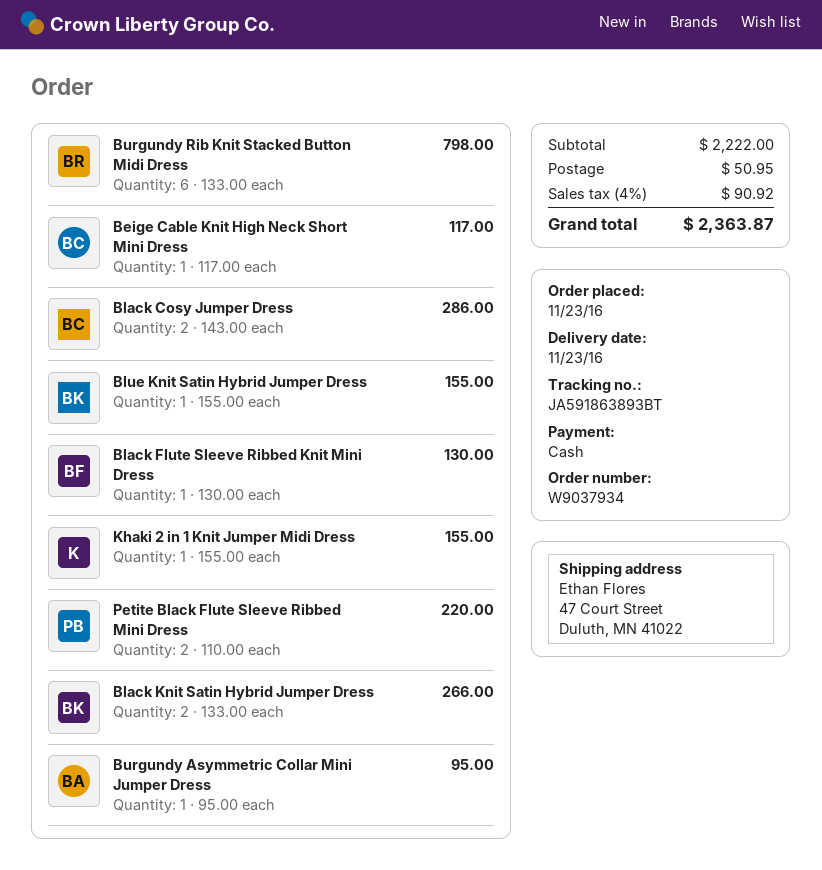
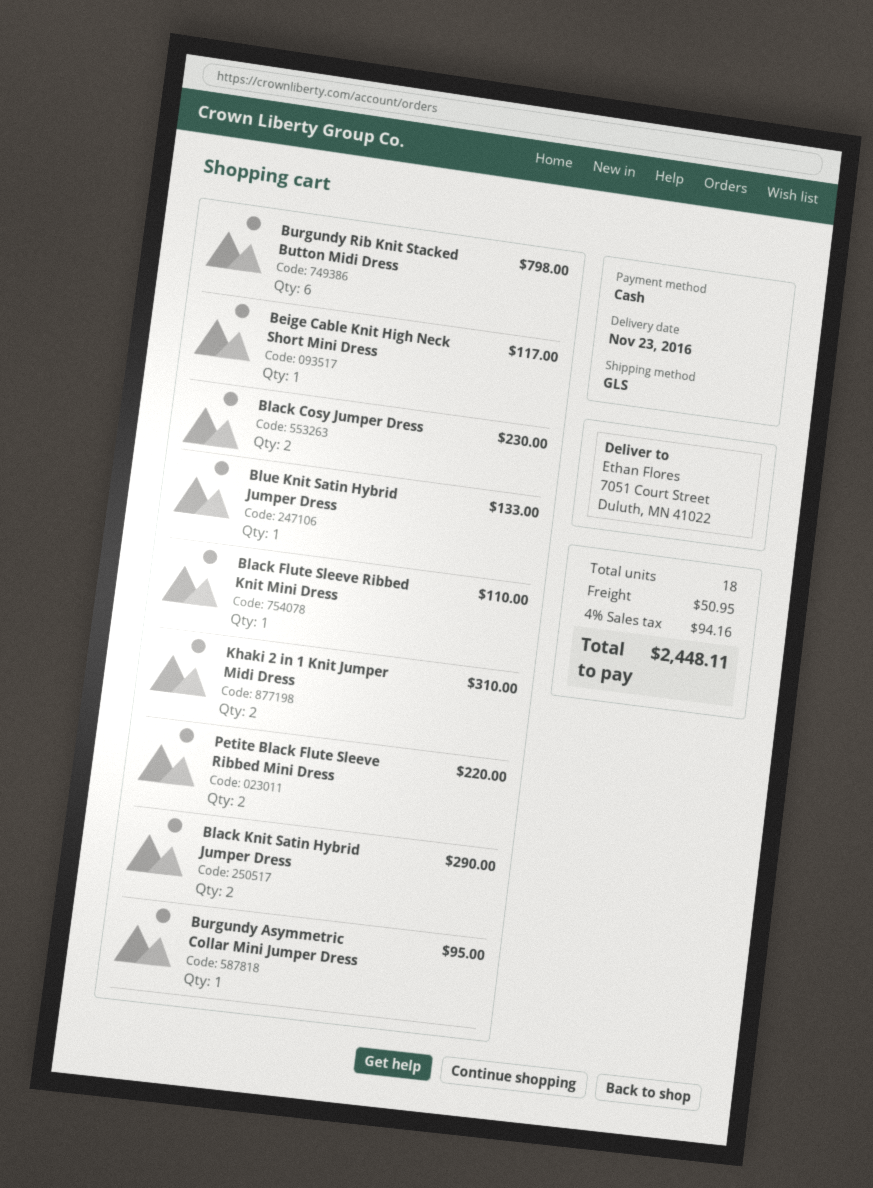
ship to: 47 Court Street, Duluth, MN 41022 -> 7051 Court Street, Duluth, MN 41022
Black Cosy Jumper Dress: 2 for 286.00 -> 2 for 230.00
Blue Knit Satin Hybrid Jumper Dress: 1 for 155.00 -> 1 for 133.00
Black Flute Sleeve Ribbed Knit Mini Dress: 1 for 130.00 -> 1 for 110.00
Khaki 2 in 1 Knit Jumper Midi Dress: 1 for 155.00 -> 2 for 310.00
Black Knit Satin Hybrid Jumper Dress: 2 for 266.00 -> 2 for 290.00
tax: 4% = 90.92 -> 4% = 94.16
total: 2363.87 -> 2448.11

